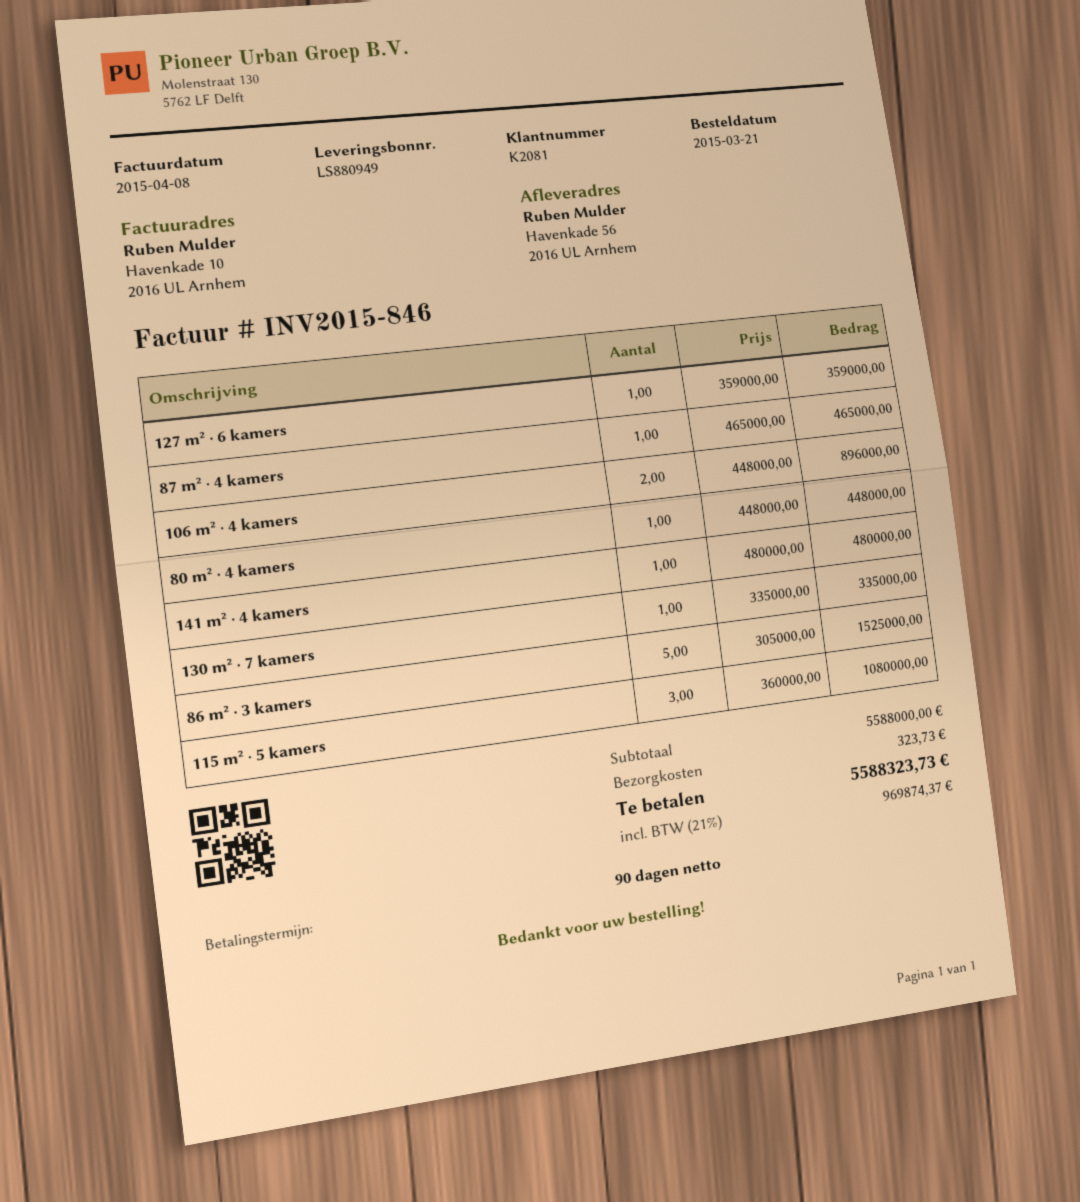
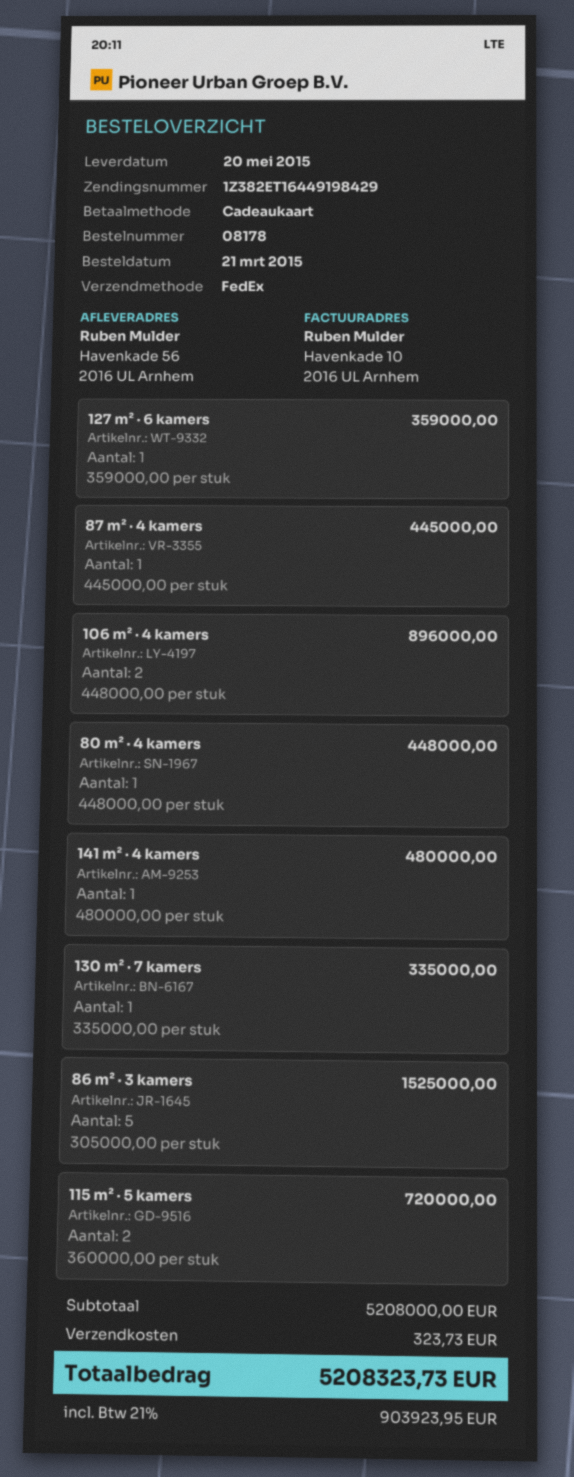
87 m² · 4 kamers: 1 x 465000.00 = 465000.00 -> 1 x 445000.00 = 445000.00
115 m² · 5 kamers: 3 x 360000.00 = 1080000.00 -> 2 x 360000.00 = 720000.00
subtotal: 5588000.00 -> 5208000.00
tax: 21% = 969874.37 -> 21% = 903923.95
total: 5588323.73 -> 5208323.73

